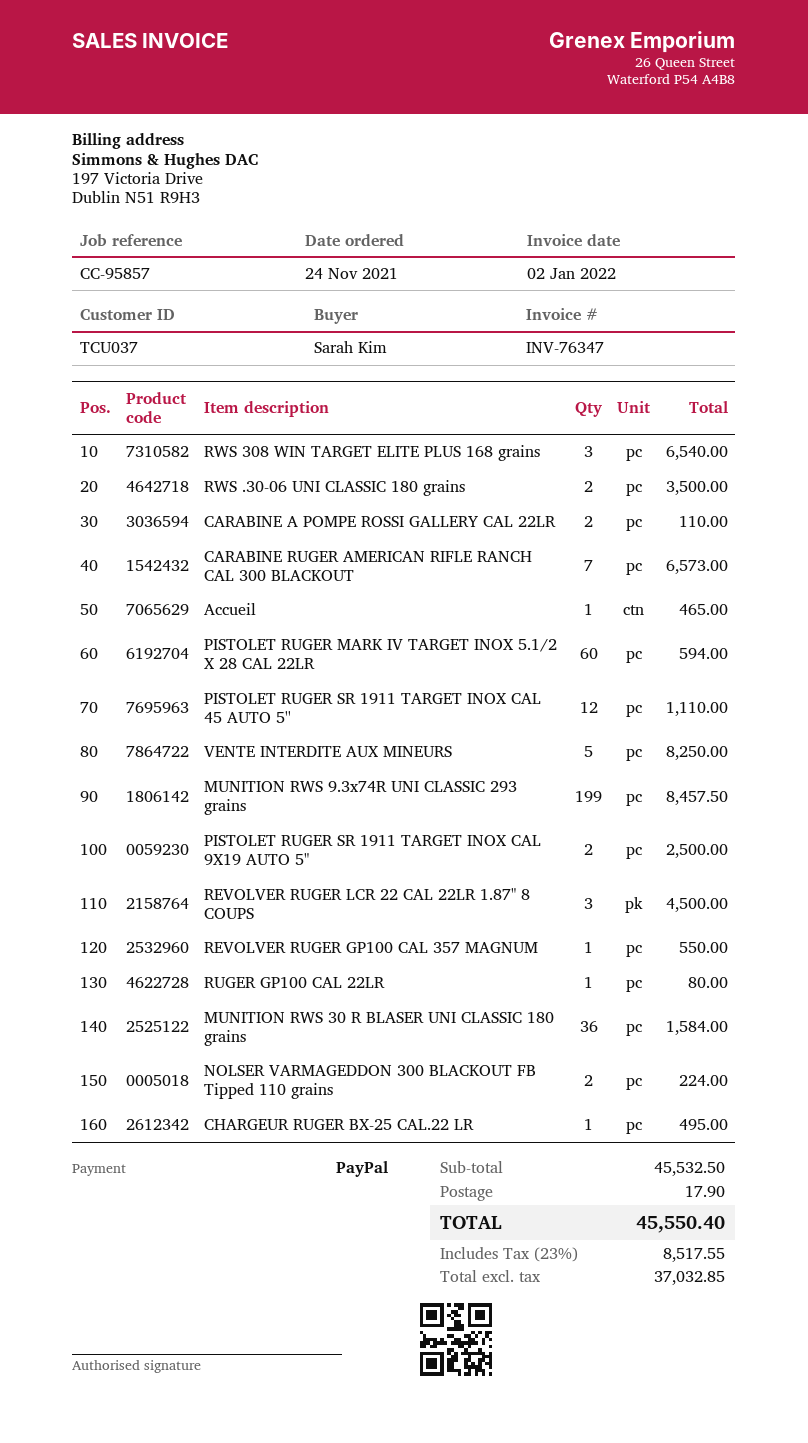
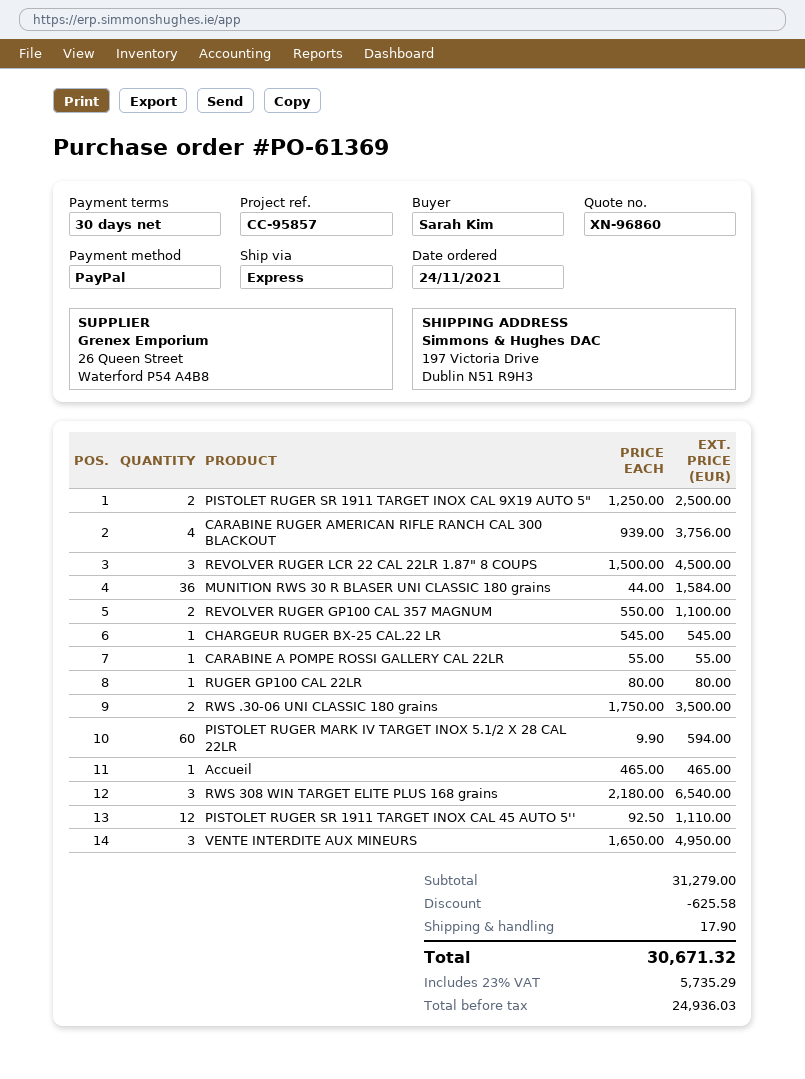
CARABINE A POMPE ROSSI GALLERY CAL 22LR: 2 for 110.00 -> 1 for 55.00
CARABINE RUGER AMERICAN RIFLE RANCH CAL 300 BLACKOUT: 7 for 6573.00 -> 4 for 3756.00
VENTE INTERDITE AUX MINEURS: 5 for 8250.00 -> 3 for 4950.00
MUNITION RWS 9.3x74R UNI CLASSIC 293 grains: 199 for 8457.50 -> none
REVOLVER RUGER GP100 CAL 357 MAGNUM: 1 for 550.00 -> 2 for 1100.00
NOLSER VARMAGEDDON 300 BLACKOUT FB Tipped 110 grains: 2 for 224.00 -> none
CHARGEUR RUGER BX-25 CAL.22 LR: 1 for 495.00 -> 1 for 545.00
subtotal: 45532.50 -> 31279.00
discount: none -> 625.58
net: 37032.85 -> 24936.03
tax: 23% = 8517.55 -> 23% = 5735.29
total: 45550.40 -> 30671.32

